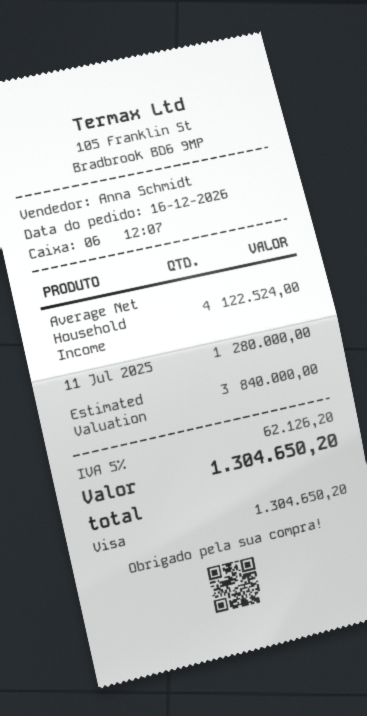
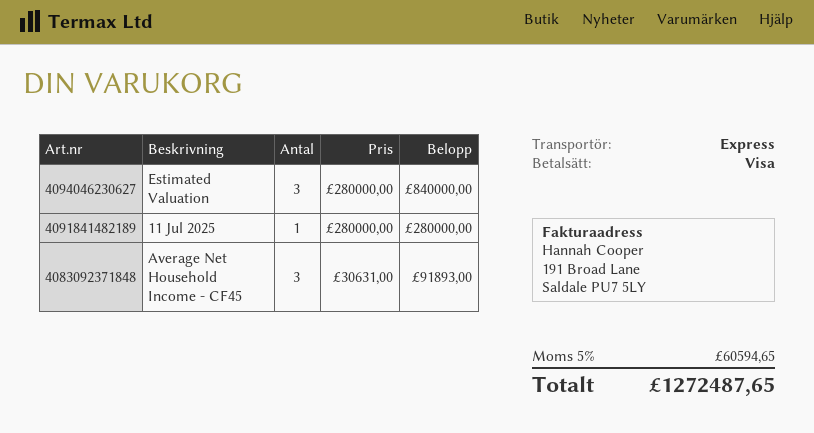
Average Net Household Income: 4 for 122524.00 -> 3 for 91893.00
tax: 5% = 62126.20 -> 5% = 60594.65
total: 1304650.20 -> 1272487.65

